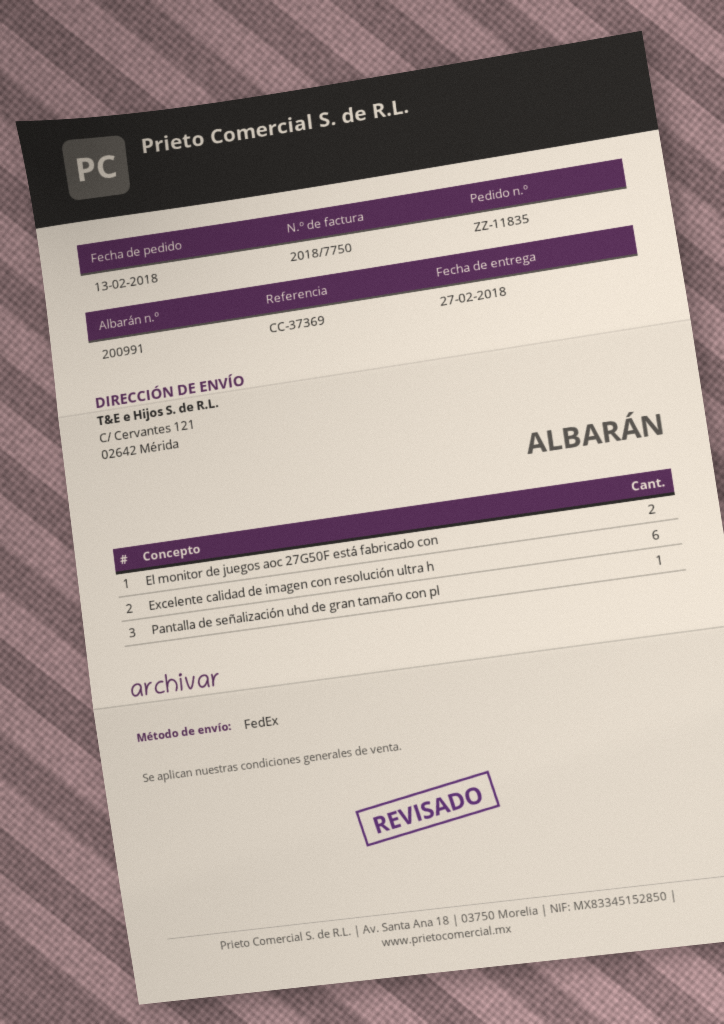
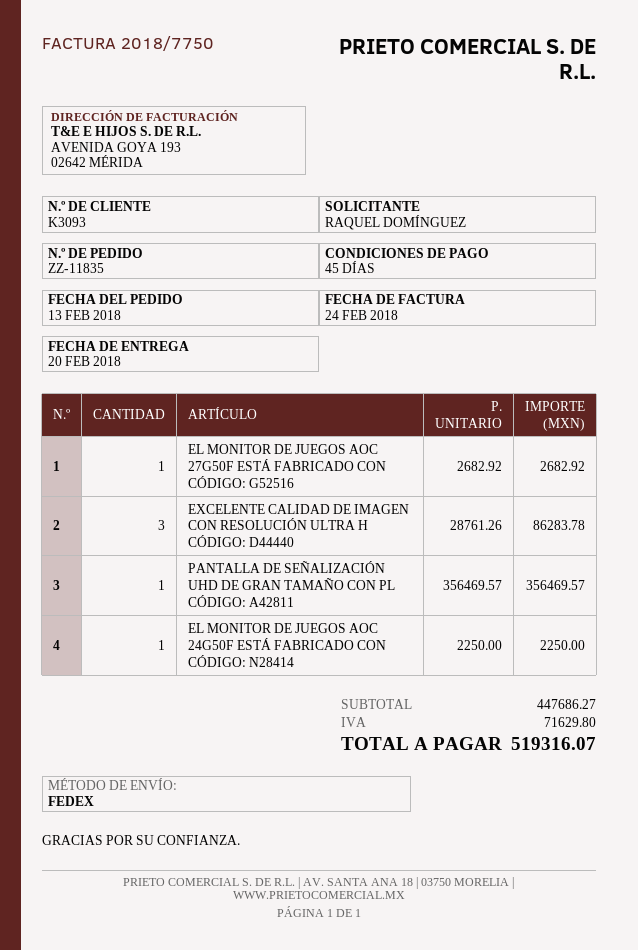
delivery date: 2018-02-27 -> 2018-02-20
El monitor de juegos aoc 27G50F está fabricado con: 2 -> 1
Excelente calidad de imagen con resolución ultra h: 6 -> 3
EL MONITOR DE JUEGOS AOC 24G50F ESTÁ FABRICADO CON: none -> 1

